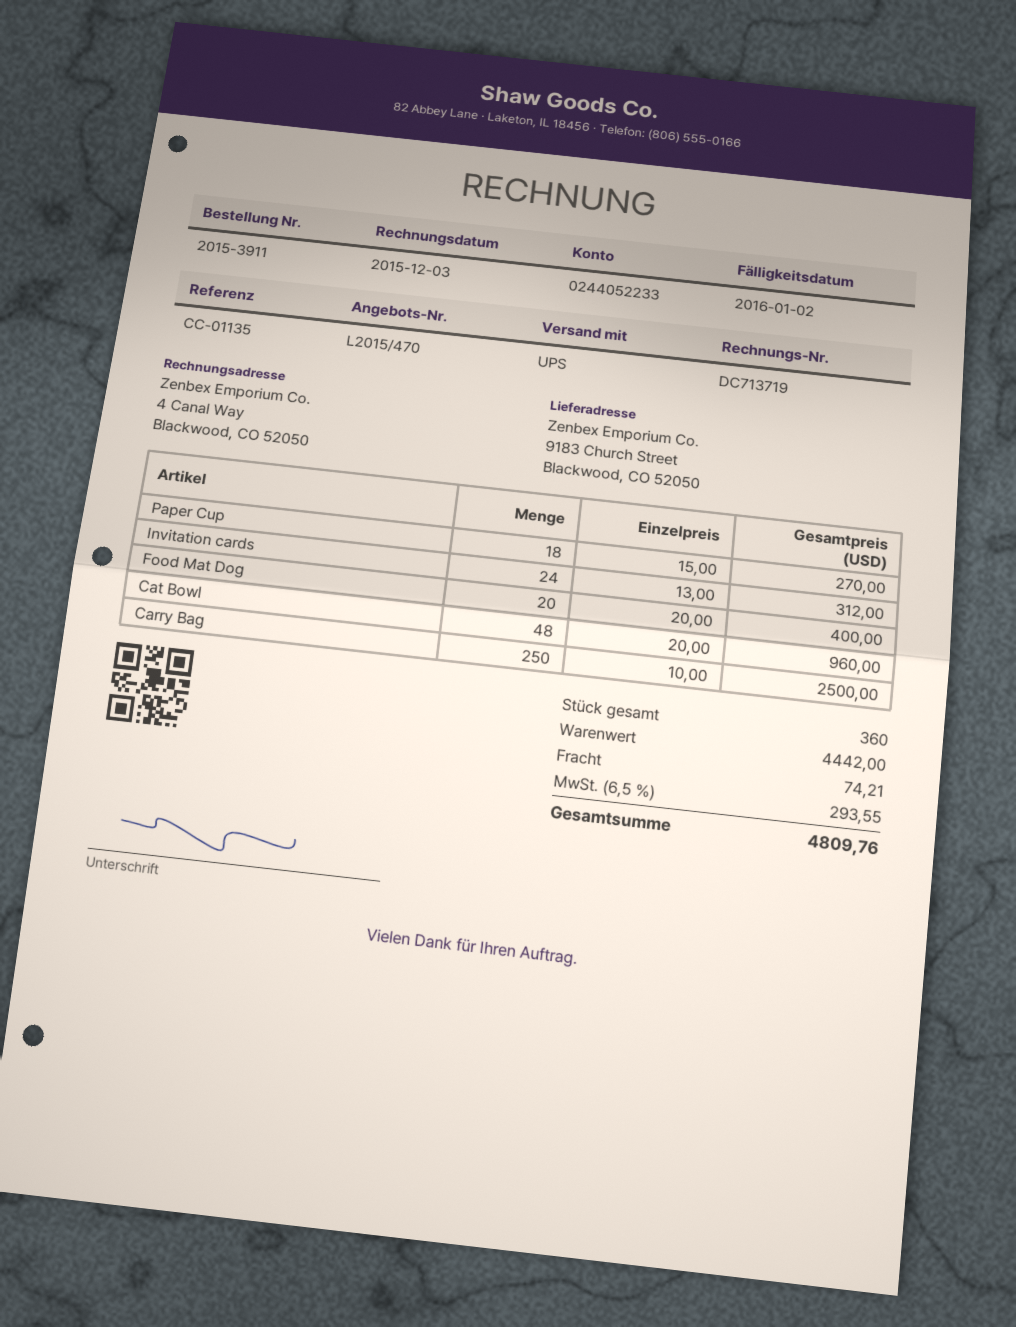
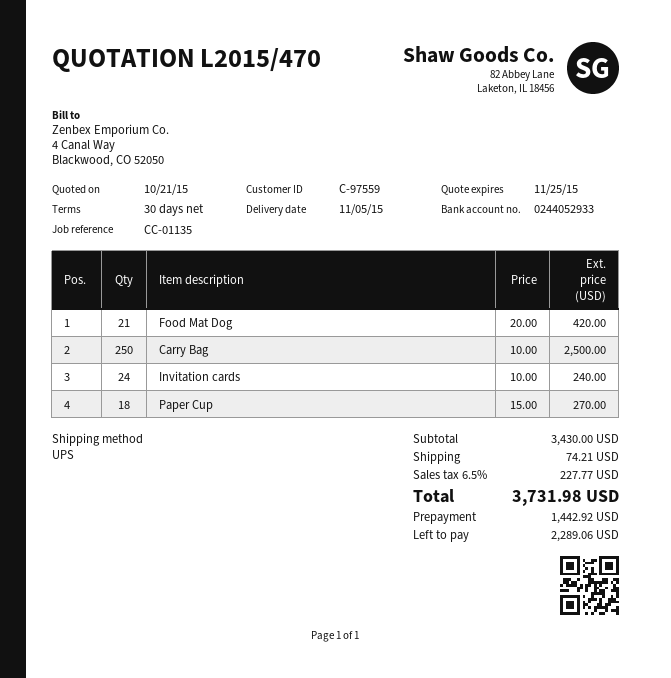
bank account: 0244052233 -> 0244052933
Invitation cards: 24 x 13.00 = 312.00 -> 24 x 10.00 = 240.00
Food Mat Dog: 20 x 20.00 = 400.00 -> 21 x 20.00 = 420.00
Cat Bowl: 48 x 20.00 = 960.00 -> none
subtotal: 4442.00 -> 3430.00
tax: 6.5% = 293.55 -> 6.5% = 227.77
total: 4809.76 -> 3731.98

